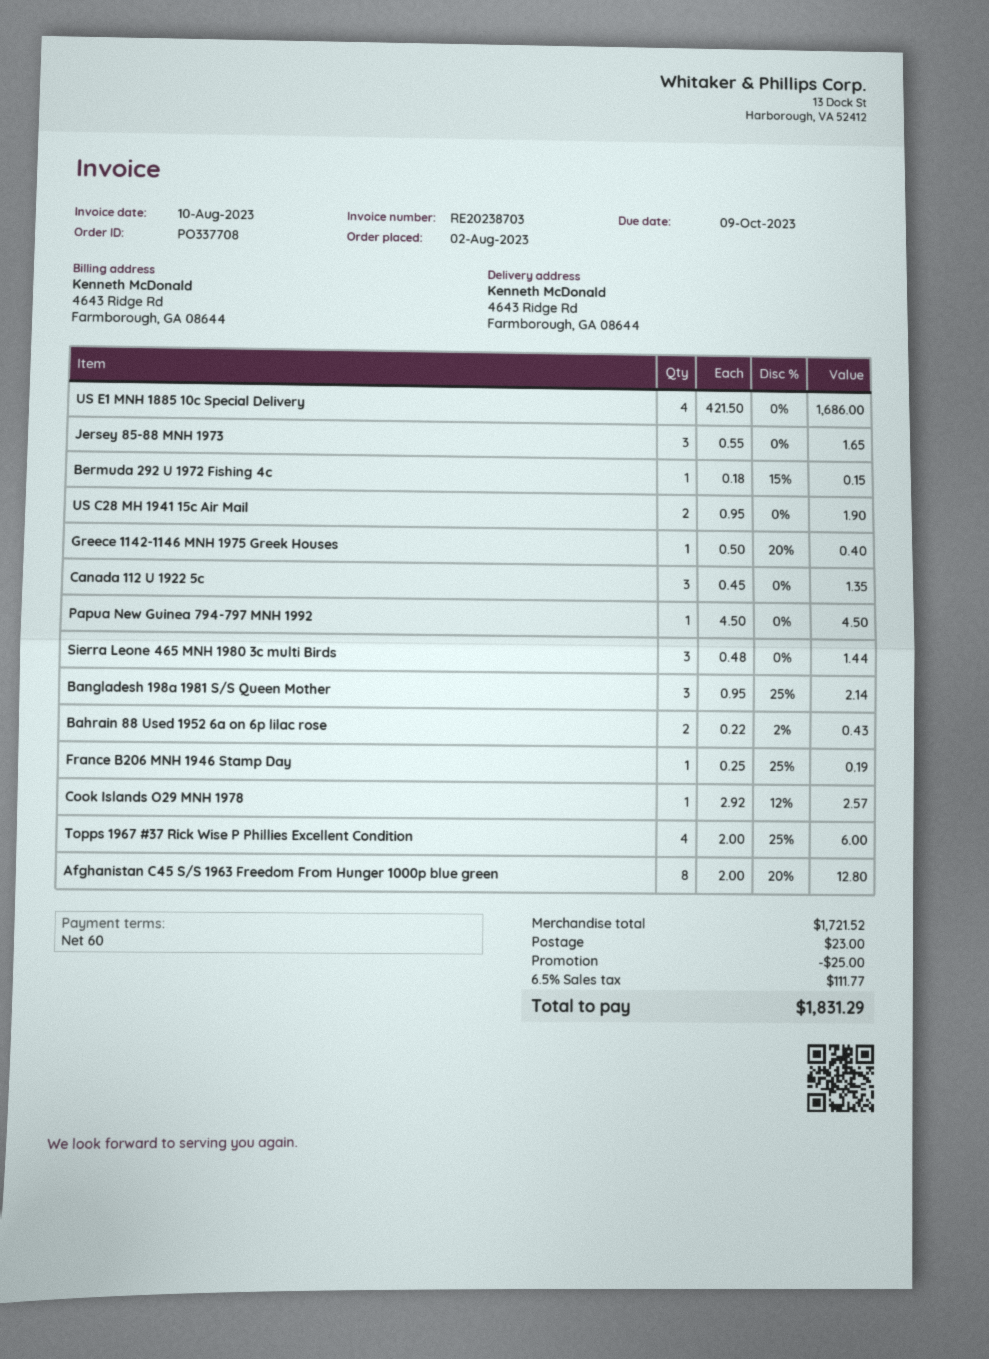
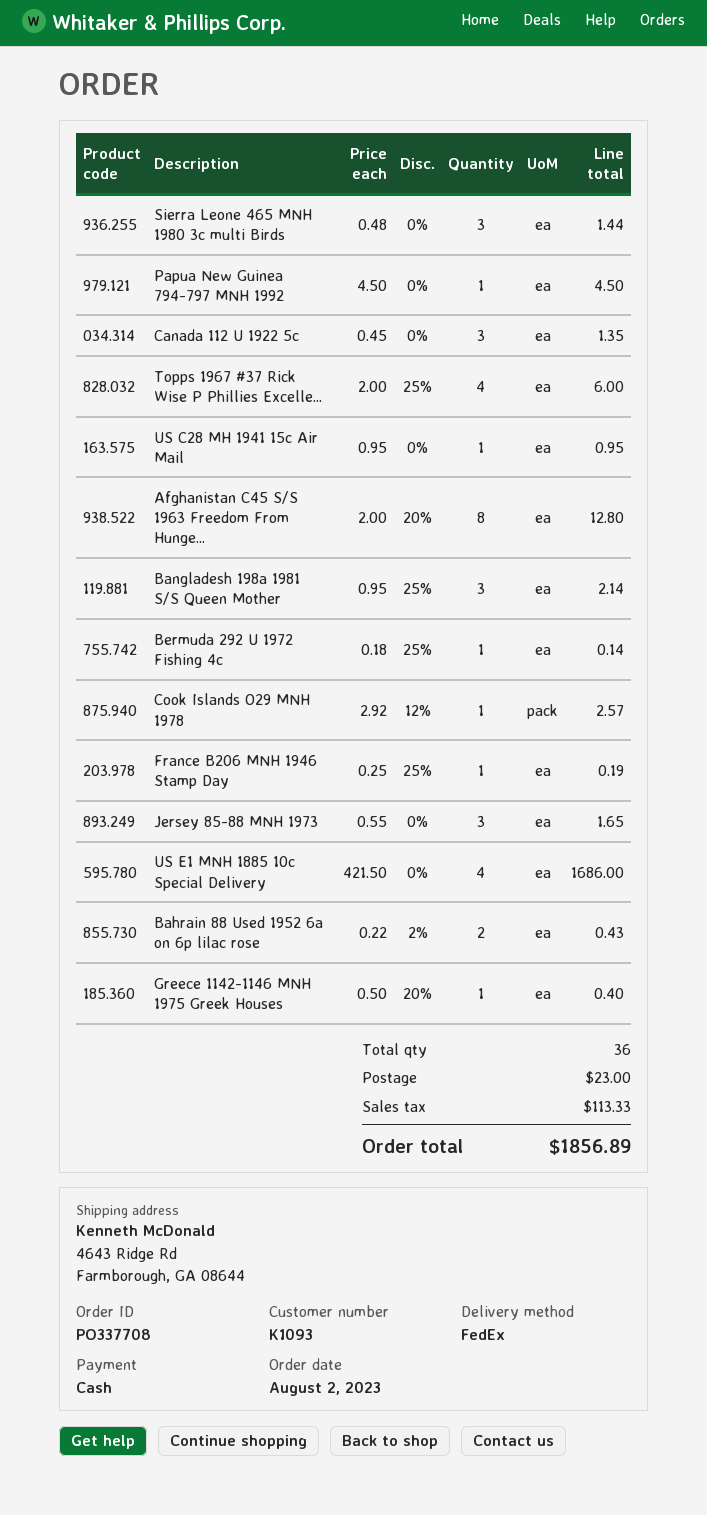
Bermuda 292 U 1972 Fishing 4c: 1 x 0.18 - 15% = 0.15 -> 1 x 0.18 - 25% = 0.14
US C28 MH 1941 15c Air Mail: 2 x 0.95 = 1.90 -> 1 x 0.95 = 0.95
discount: 25.00 -> none
tax: 111.77 -> 113.33
total: 1831.29 -> 1856.89

